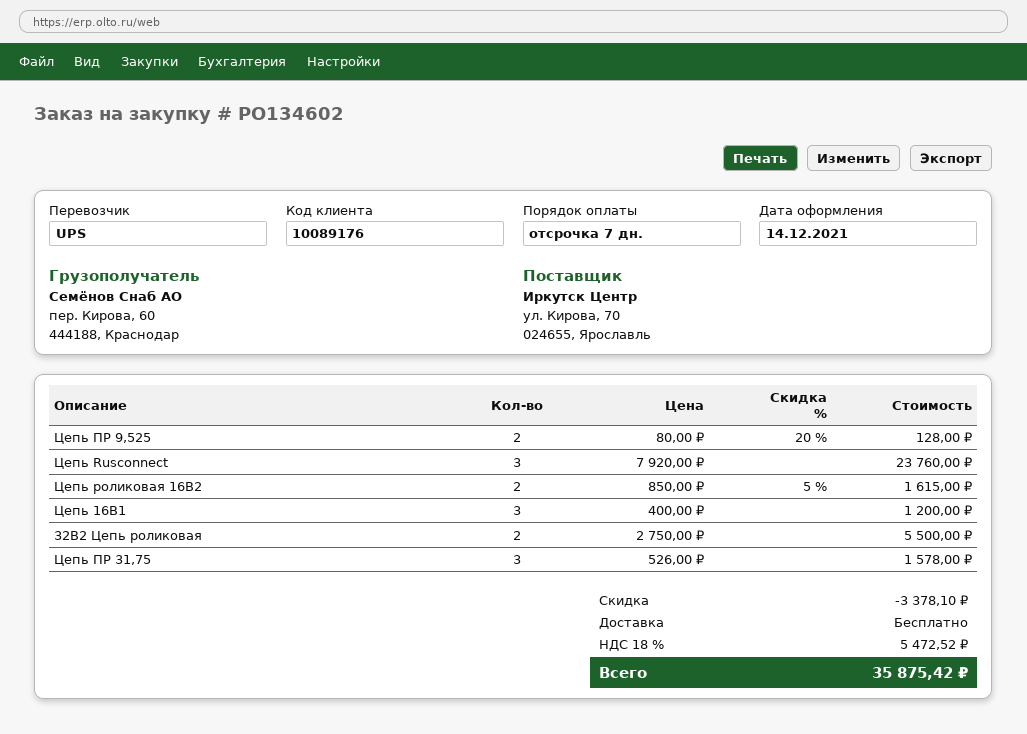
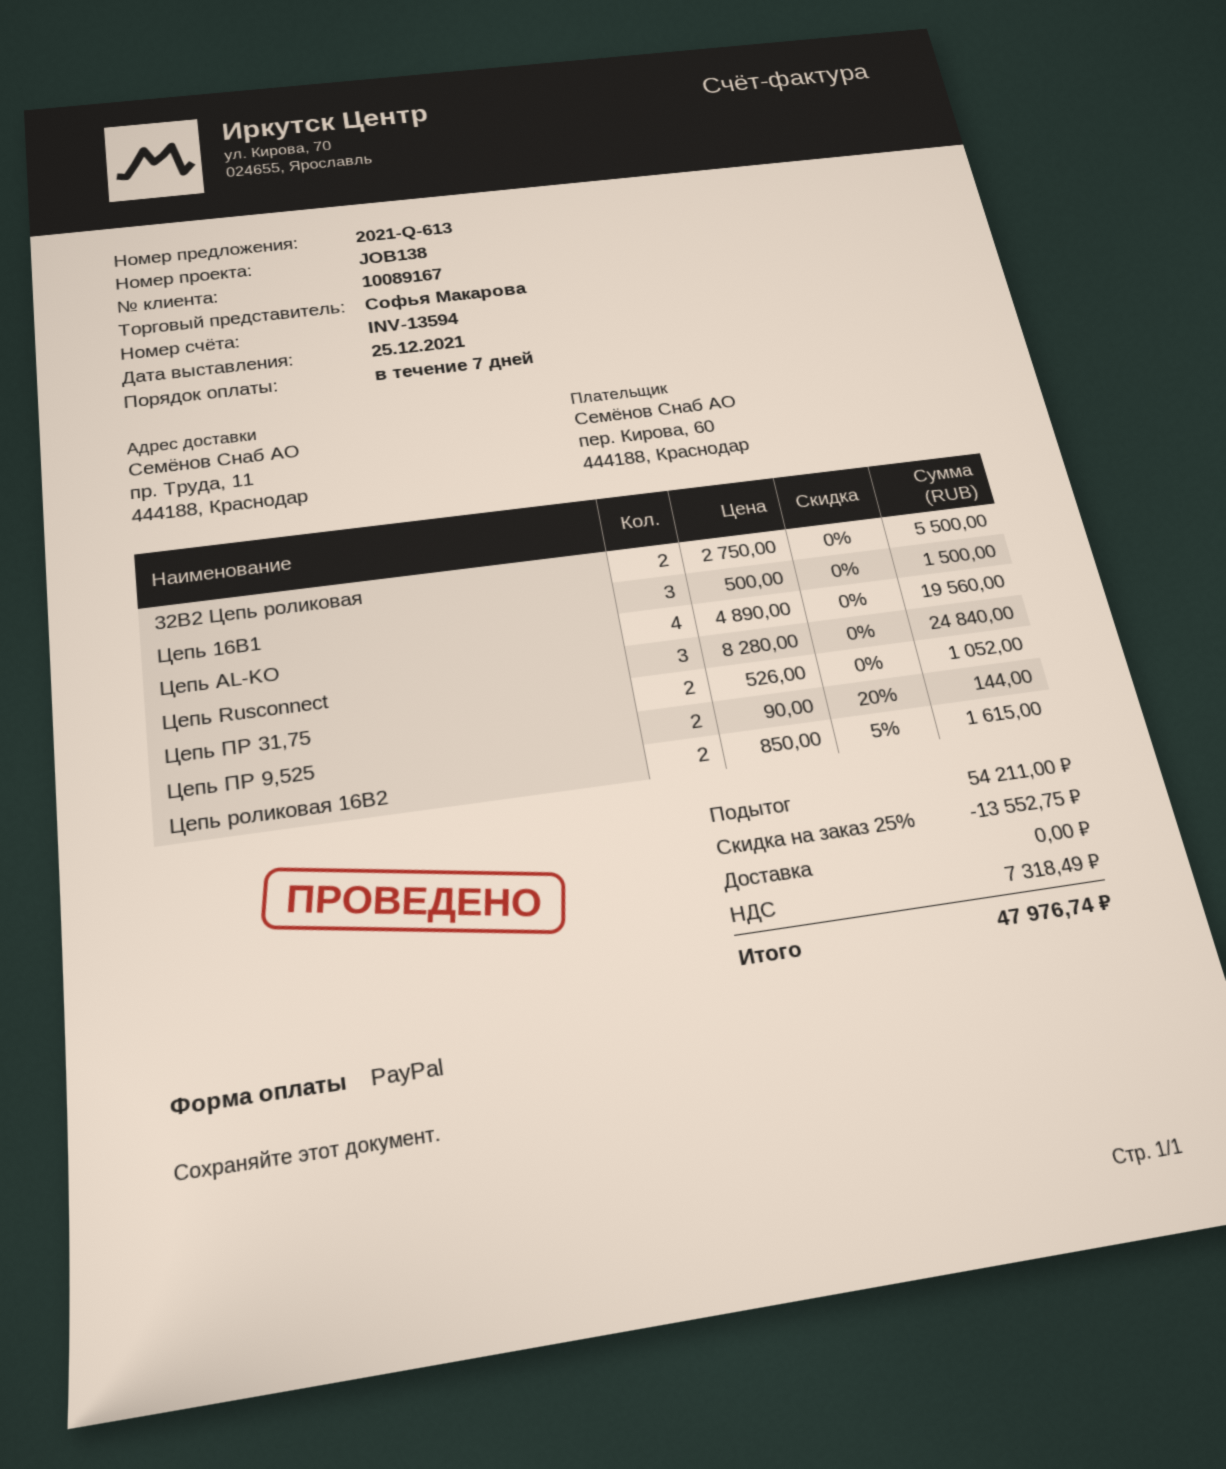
customer number: 10089176 -> 10089167
ship to: пер. Кирова, 60, 444188, Краснодар -> пр. Труда, 11, 444188, Краснодар
Цепь ПР 9,525: 2 x 80.00 - 20% = 128.00 -> 2 x 90.00 - 20% = 144.00
Цепь Rusconnect: 3 x 7920.00 = 23760.00 -> 3 x 8280.00 = 24840.00
Цепь 16В1: 3 x 400.00 = 1200.00 -> 3 x 500.00 = 1500.00
Цепь ПР 31,75: 3 x 526.00 = 1578.00 -> 2 x 526.00 = 1052.00
Цепь AL-KO: none -> 4 x 4890.00 = 19560.00
discount: 3378.10 -> 13552.75
tax: 5472.52 -> 7318.49
total: 35875.42 -> 47976.74

